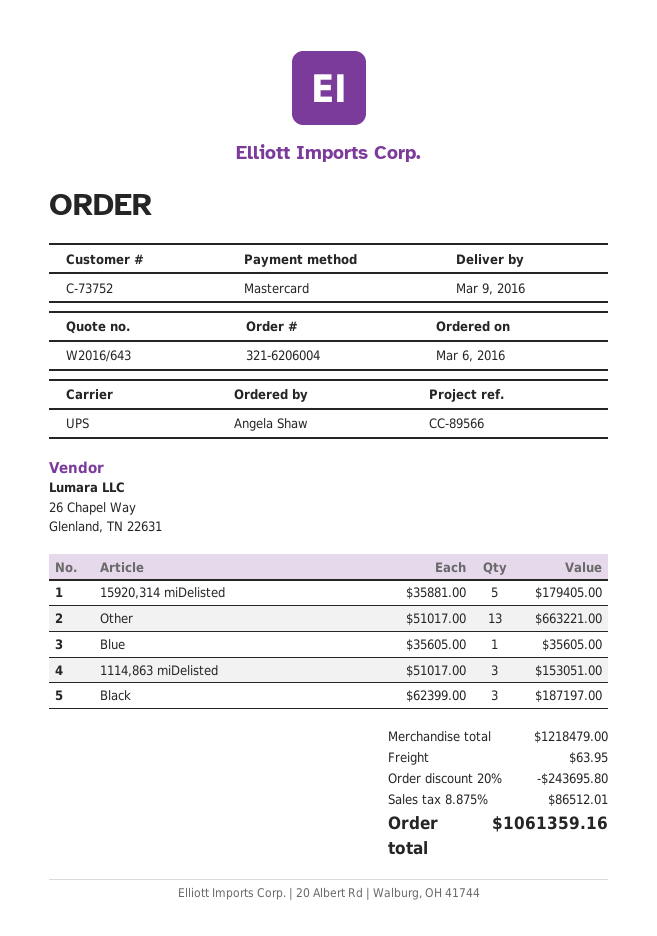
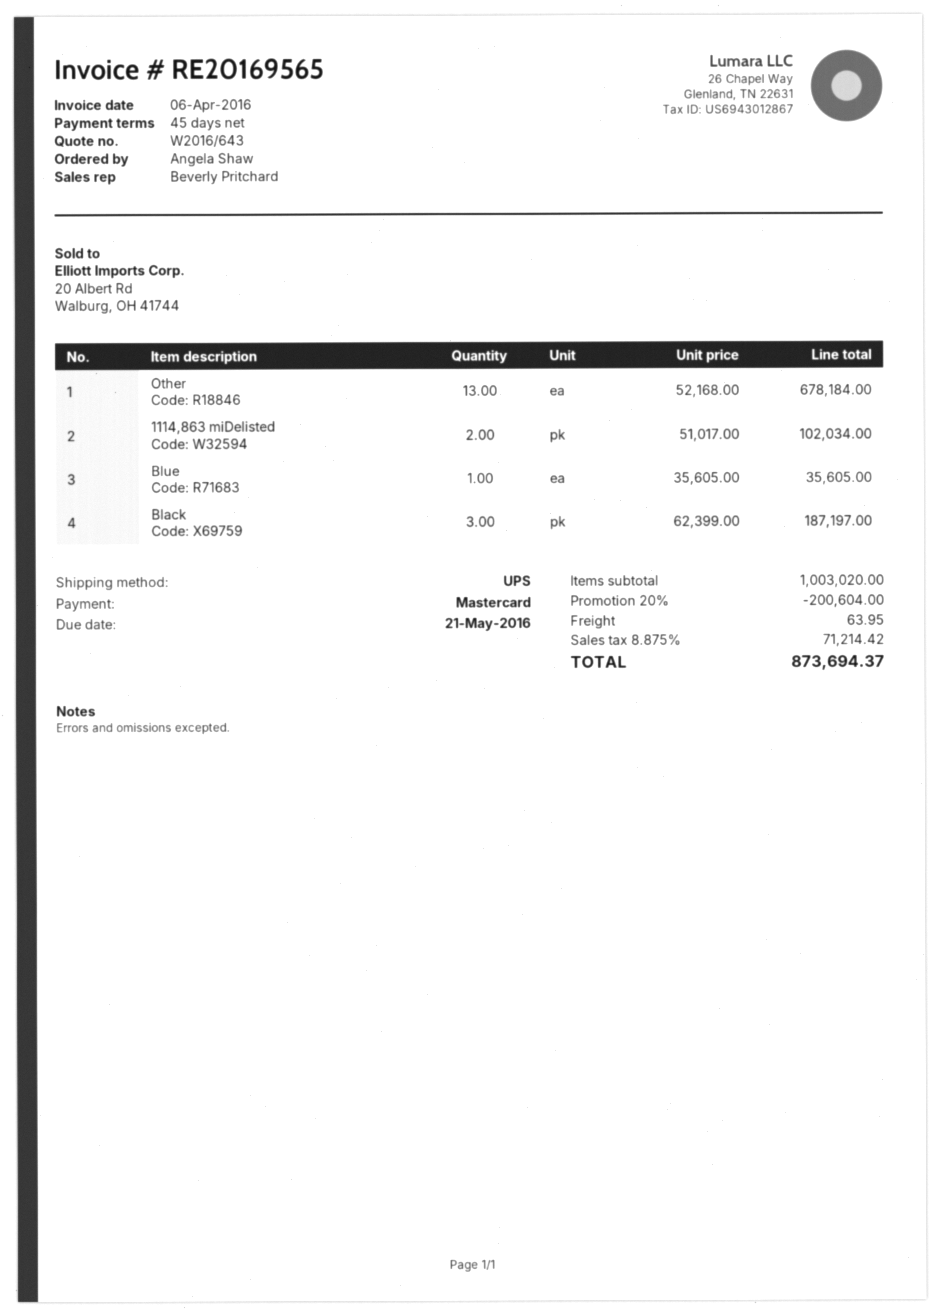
15920,314 miDelisted: 5 x 35881.00 = 179405.00 -> none
Other: 13 x 51017.00 = 663221.00 -> 13 x 52168.00 = 678184.00
1114,863 miDelisted: 3 x 51017.00 = 153051.00 -> 2 x 51017.00 = 102034.00
subtotal: 1218479.00 -> 1003020.00
discount: 20% = 243695.80 -> 20% = 200604.00
tax: 8.875% = 86512.01 -> 8.875% = 71214.42
total: 1061359.16 -> 873694.37

